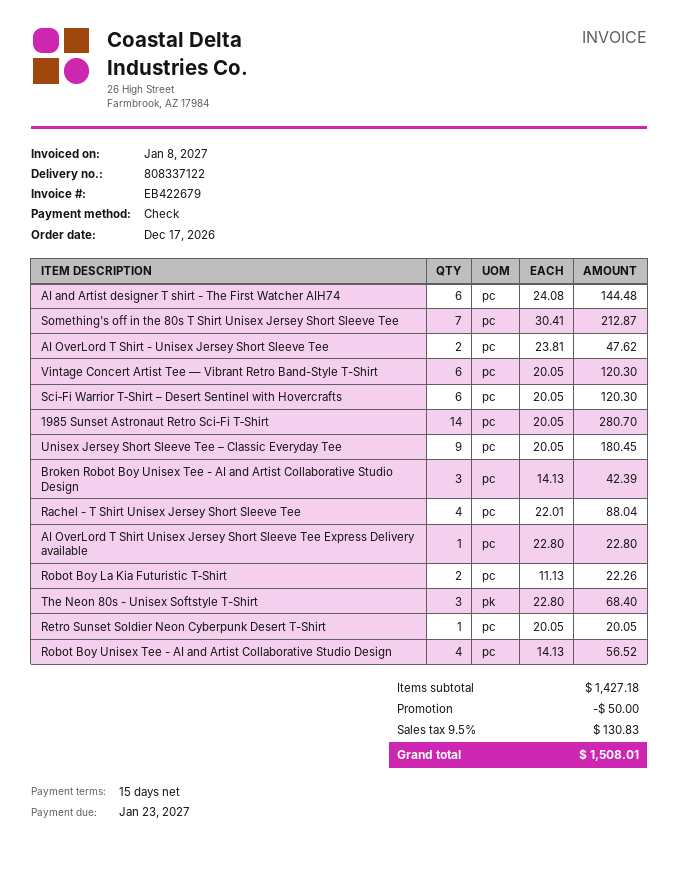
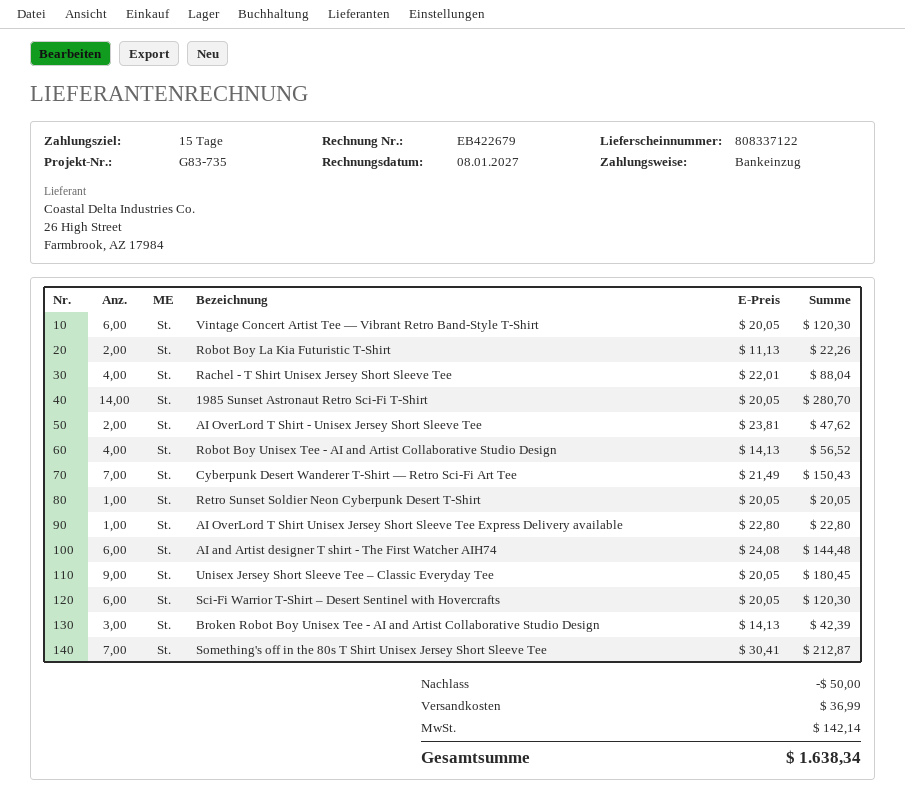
payment method: cheque -> direct debit
The Neon 80s - Unisex Softstyle T-Shirt: 3 x 22.80 = 68.40 -> none
Cyberpunk Desert Wanderer T‑Shirt — Retro Sci‑Fi Art Tee: none -> 7 x 21.49 = 150.43
shipping: none -> 36.99
tax: 130.83 -> 142.14
total: 1508.01 -> 1638.34

